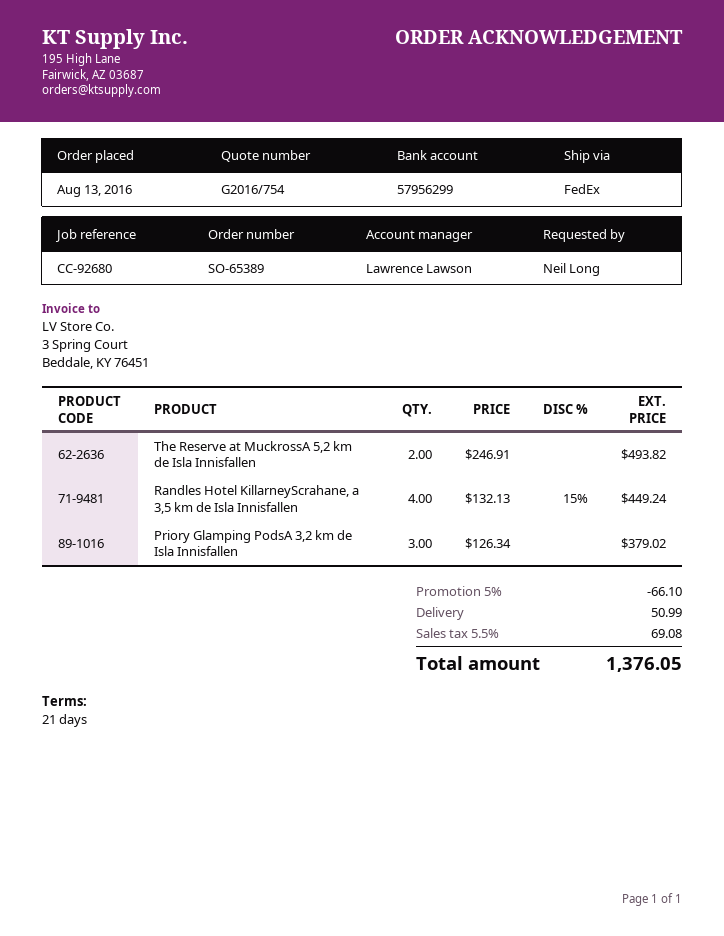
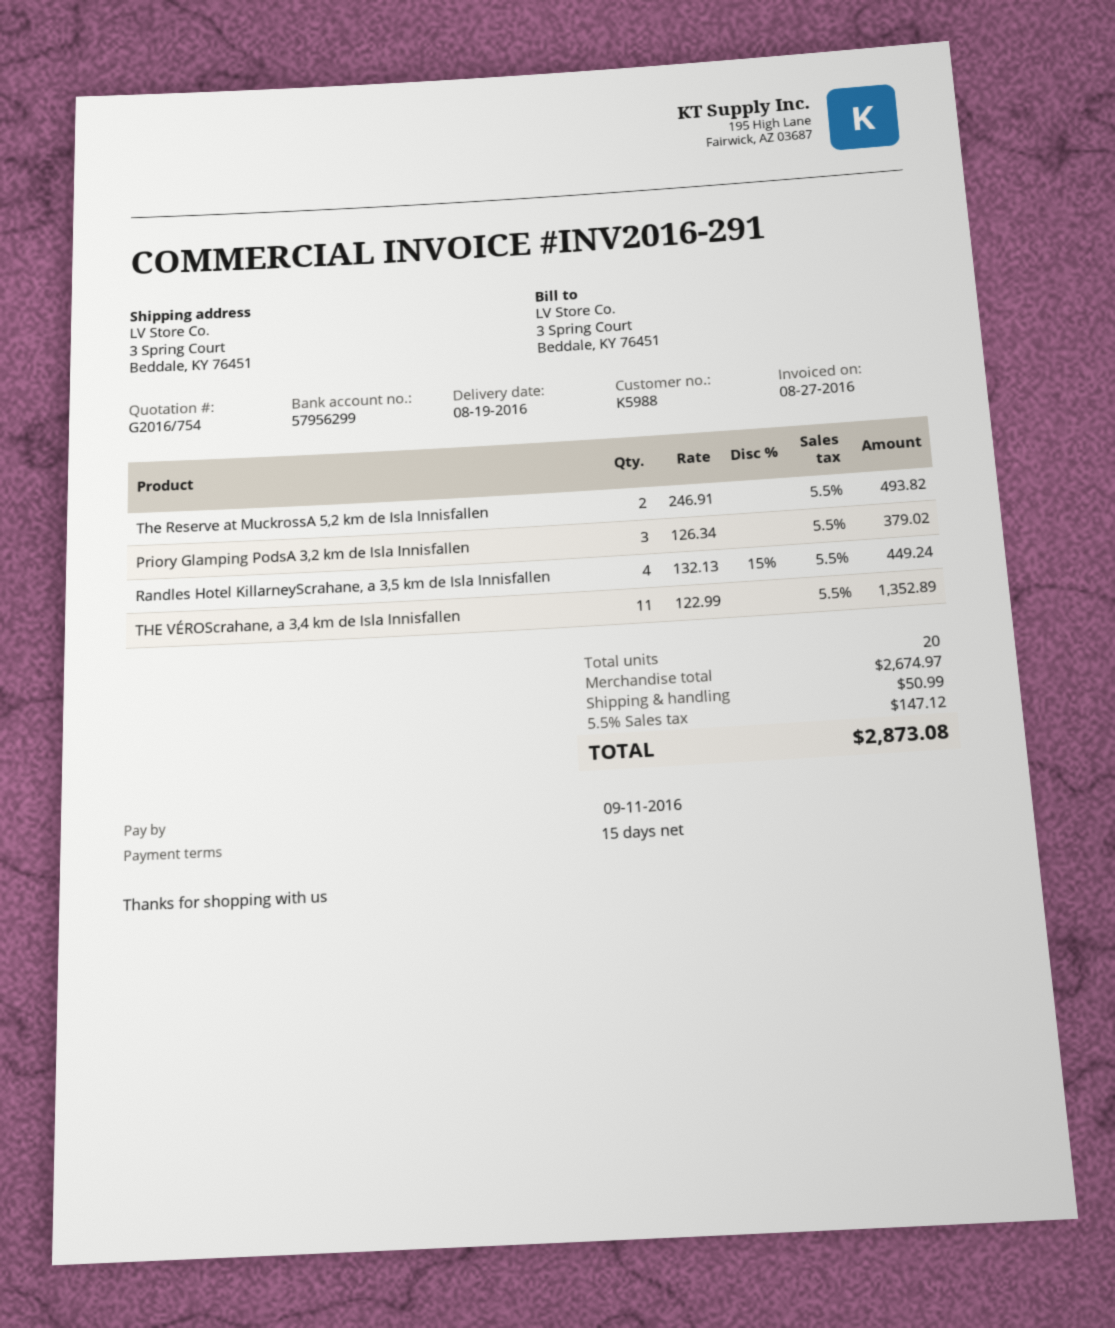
payment terms: 21 days -> 15 days
THE VÉROScrahane, a 3,4 km de Isla Innisfallen: none -> 11 x 122.99 = 1352.89
discount: 5% = 66.10 -> none
tax: 5.5% = 69.08 -> 5.5% = 147.12
total: 1376.05 -> 2873.08

